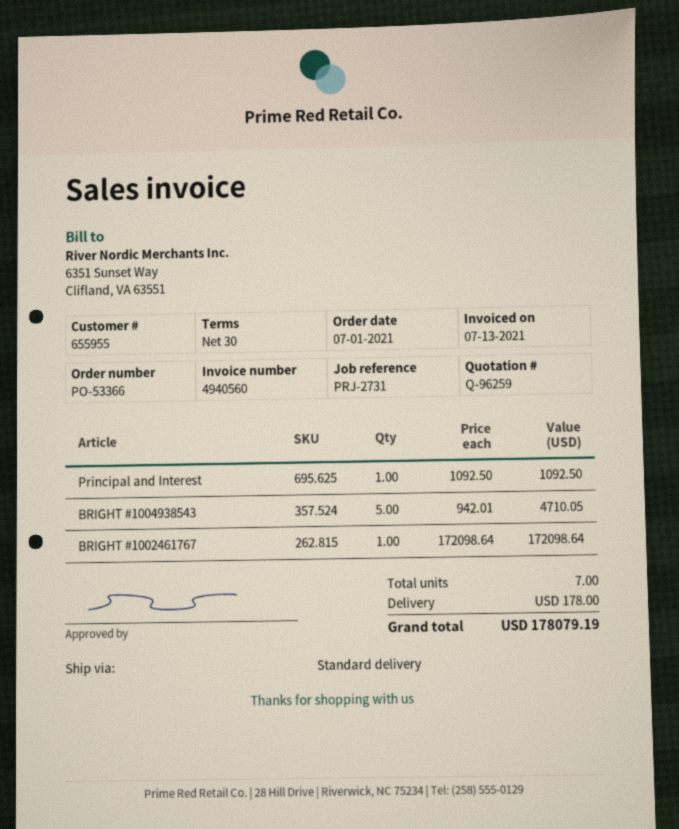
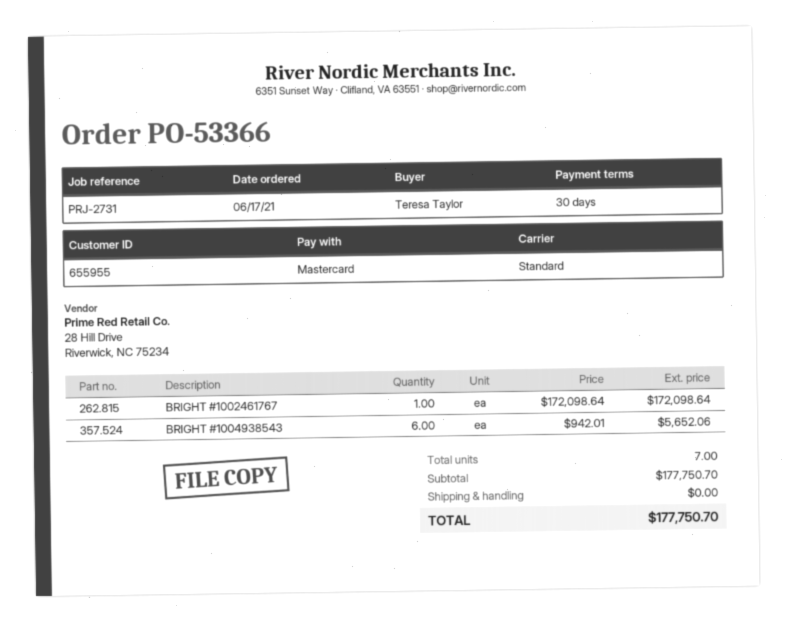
order date: 2021-07-01 -> 2021-06-17
Principal and Interest: 1 x 1092.50 = 1092.50 -> none
BRIGHT #1004938543: 5 x 942.01 = 4710.05 -> 6 x 942.01 = 5652.06
shipping: 178.00 -> 0.00
total: 178079.19 -> 177750.70

